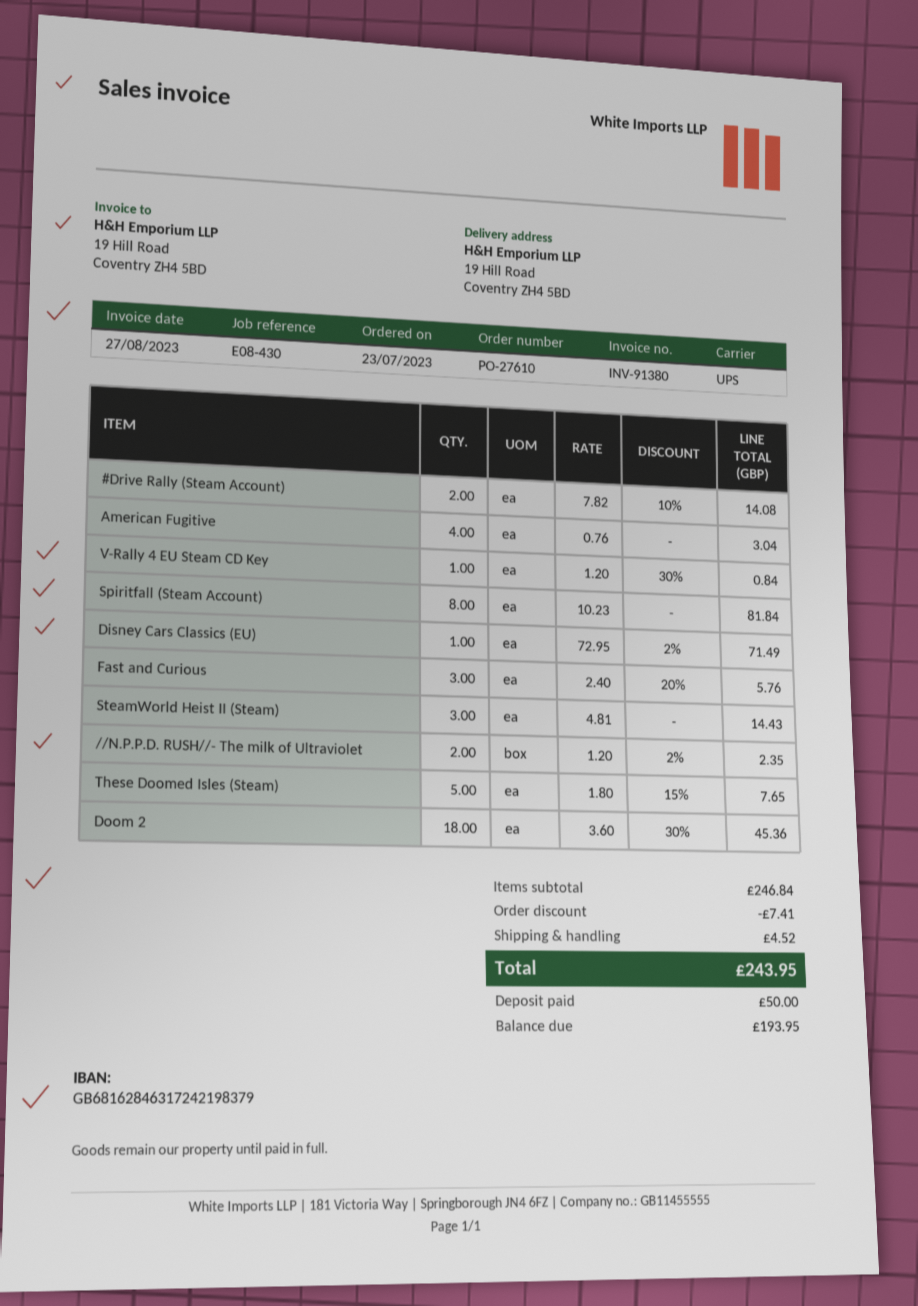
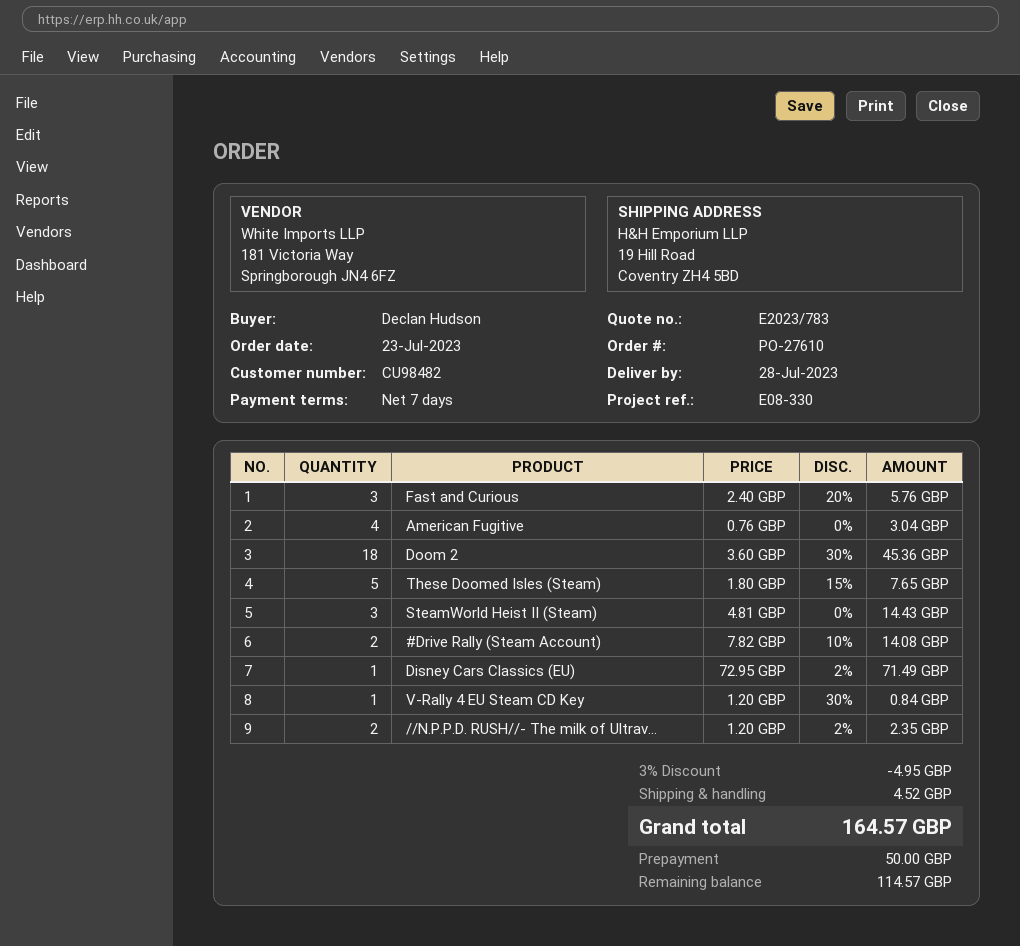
reference: E08-430 -> E08-330
Spiritfall (Steam Account): 8 x 10.23 = 81.84 -> none
discount: 7.41 -> 4.95
total: 243.95 -> 164.57
balance: 193.95 -> 114.57

